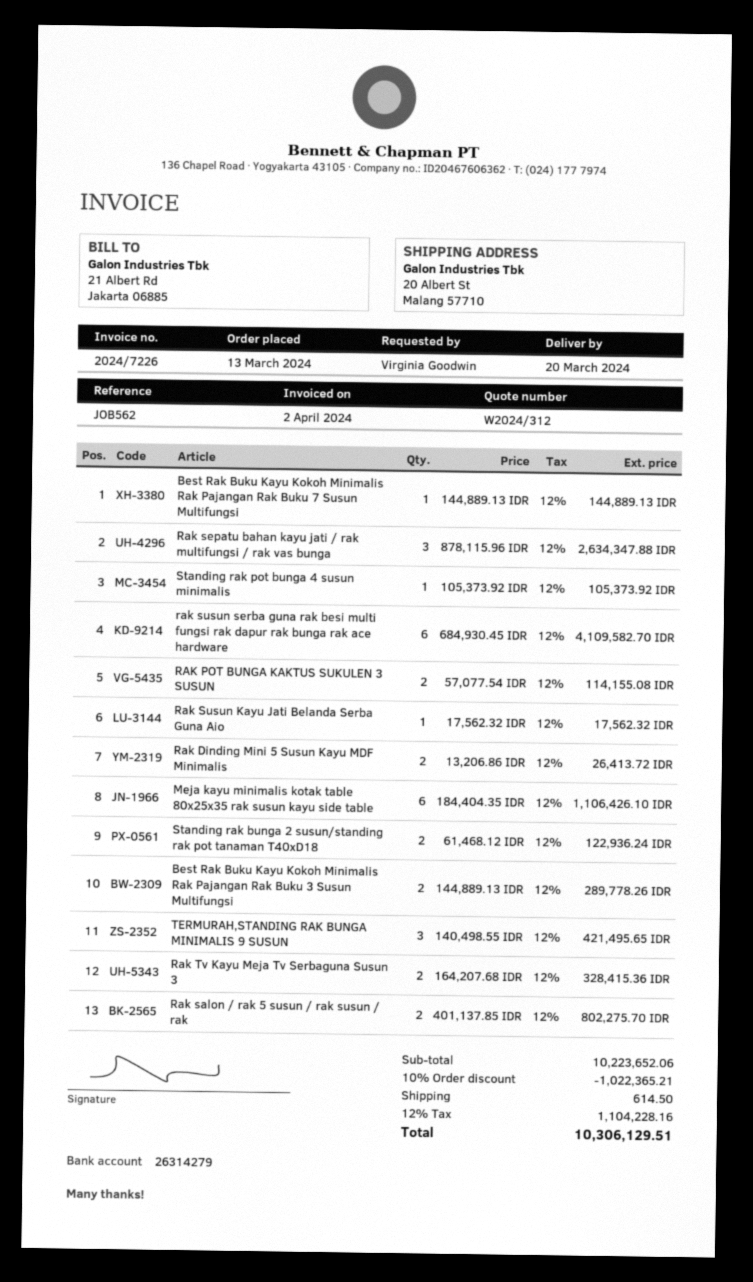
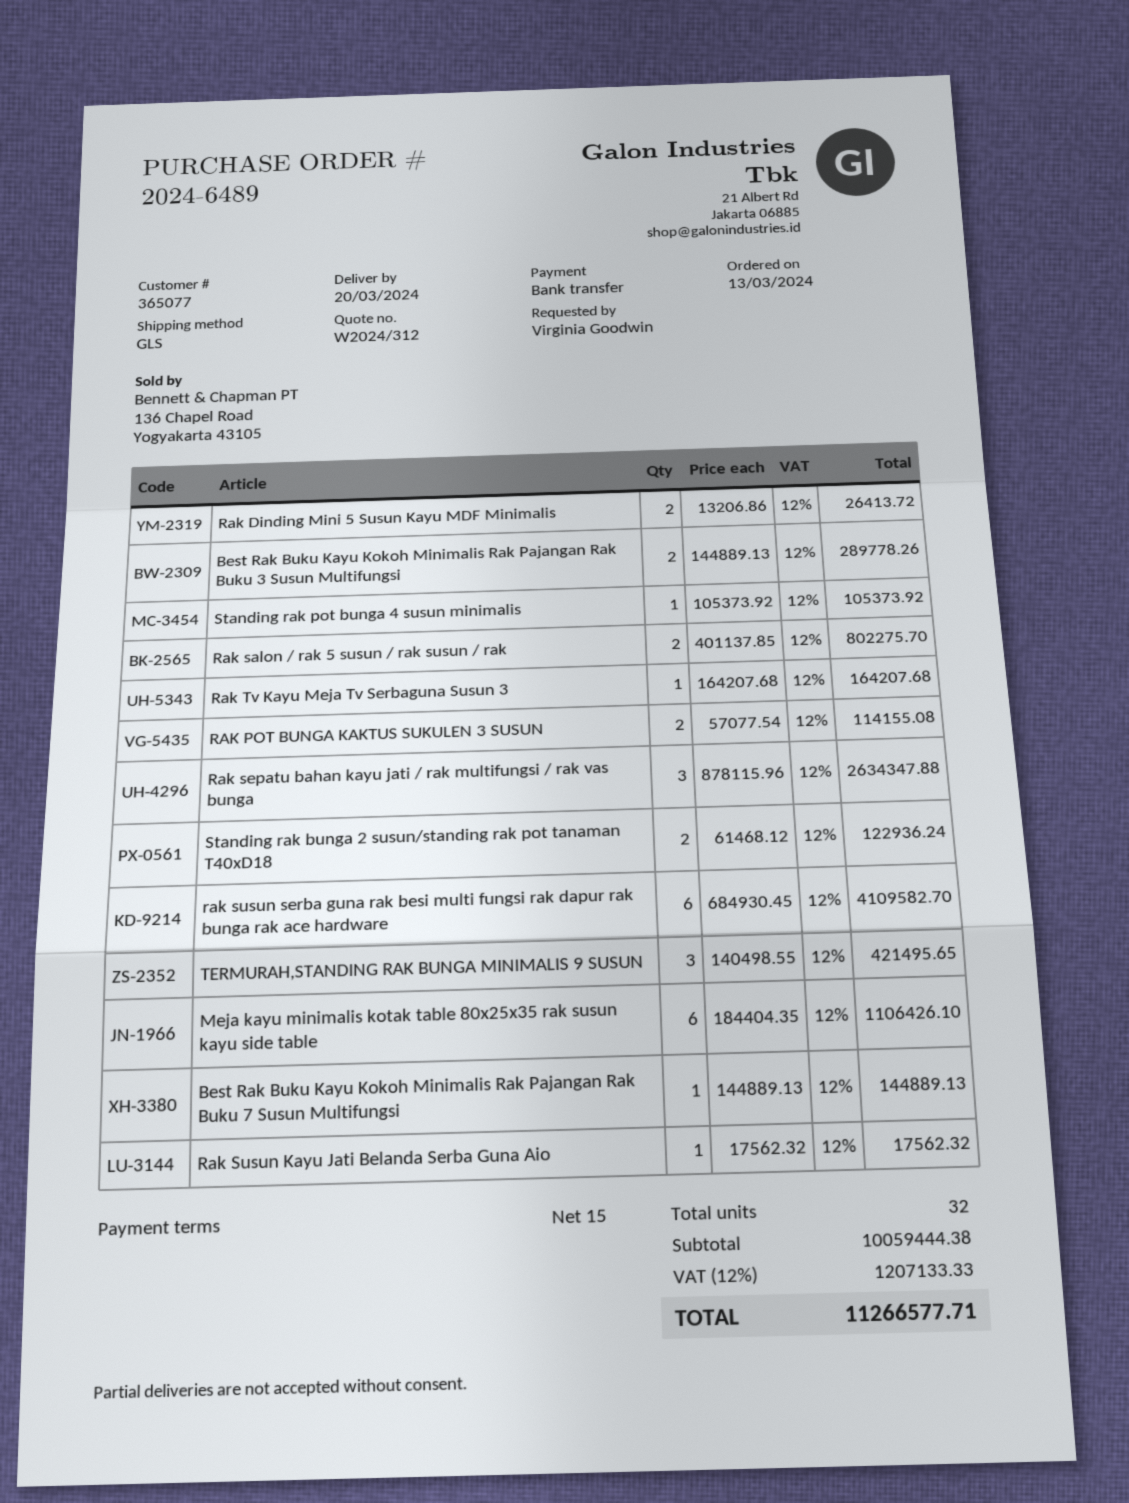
Rak Tv Kayu Meja Tv Serbaguna Susun 3: 2 x 164207.68 = 328415.36 -> 1 x 164207.68 = 164207.68
subtotal: 10223652.06 -> 10059444.38
discount: 10% = 1022365.21 -> none
shipping: 614.50 -> none
tax: 12% = 1104228.16 -> 12% = 1207133.33
total: 10306129.51 -> 11266577.71

